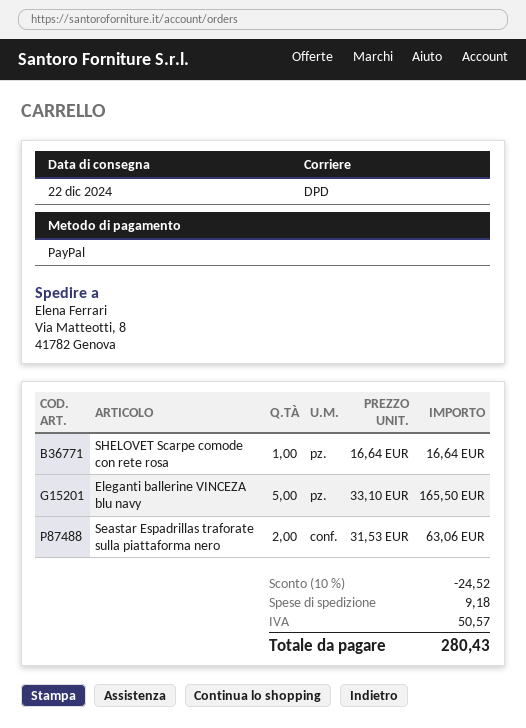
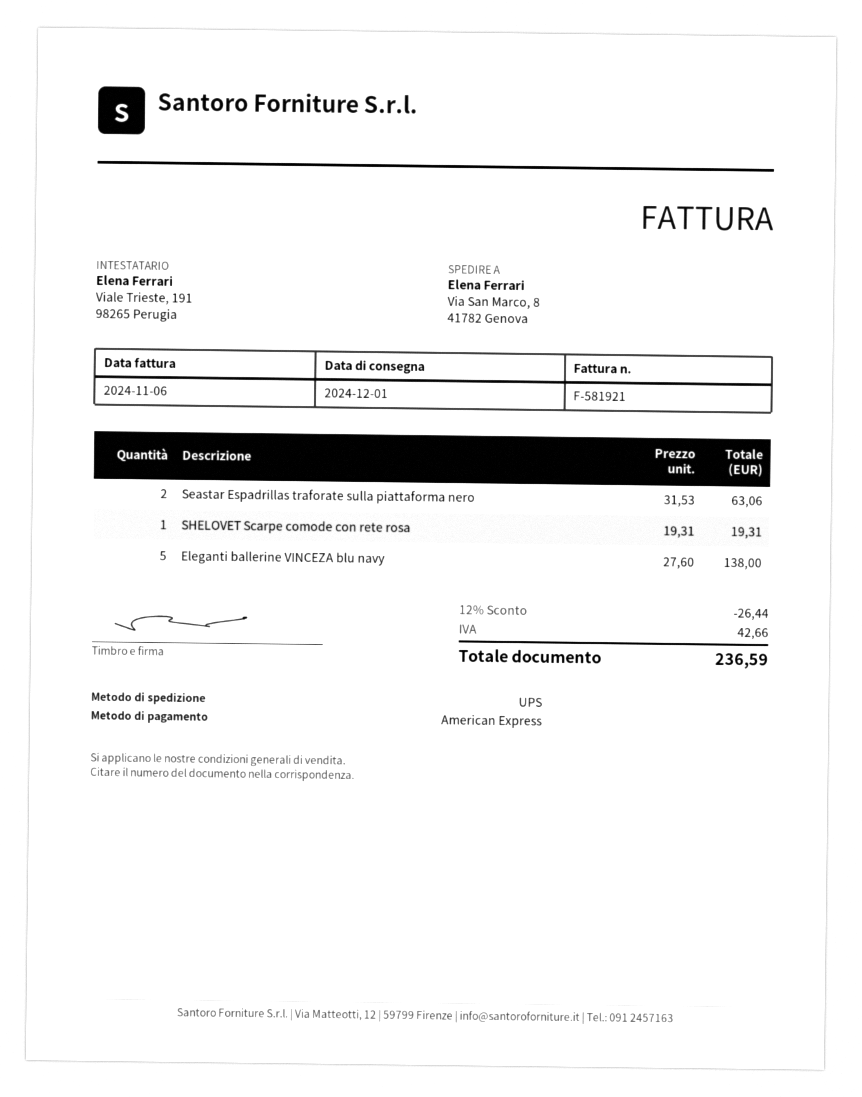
delivery date: 2024-12-22 -> 2024-12-01
payment method: PayPal -> American Express
shipping method: DPD -> UPS
ship to: Via Matteotti, 8, 41782 Genova -> Via San Marco, 8, 41782 Genova
SHELOVET Scarpe comode con rete rosa: 1 x 16.64 = 16.64 -> 1 x 19.31 = 19.31
Eleganti ballerine VINCEZA blu navy: 5 x 33.10 = 165.50 -> 5 x 27.60 = 138.00
discount: 10% = 24.52 -> 12% = 26.44
shipping: 9.18 -> none
tax: 50.57 -> 42.66
total: 280.43 -> 236.59

